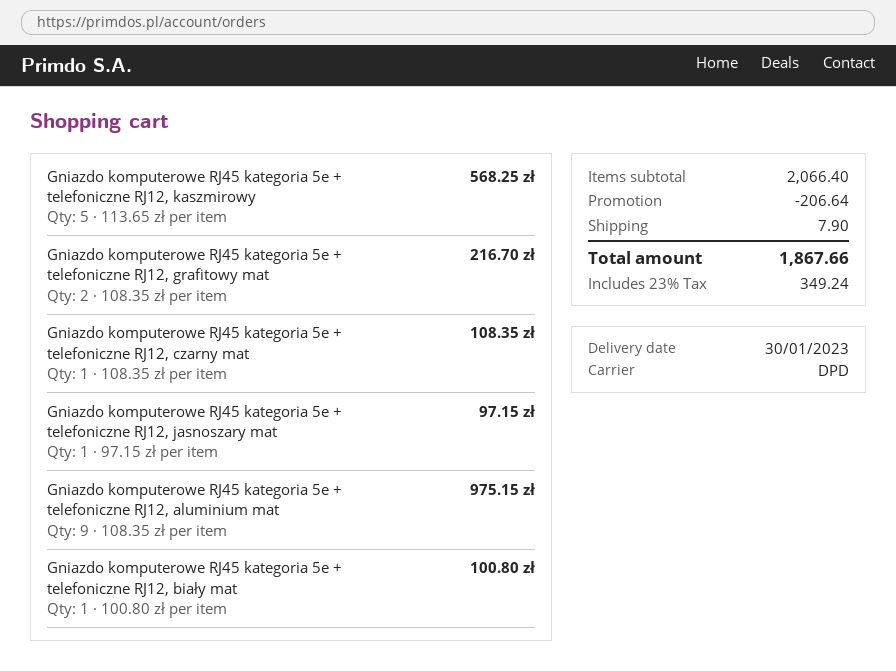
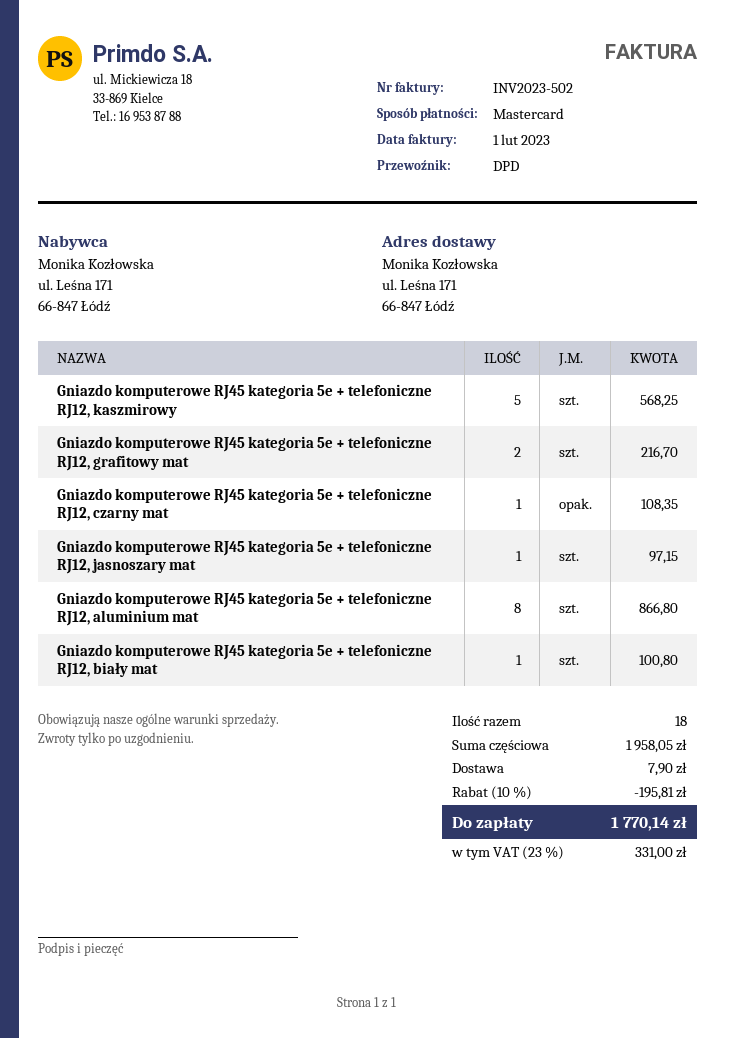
Gniazdo komputerowe RJ45 kategoria 5e + telefoniczne RJ12, aluminium mat: 9 for 975.15 -> 8 for 866.80
subtotal: 2066.40 -> 1958.05
discount: 206.64 -> 195.81
tax: 23% = 349.24 -> 23% = 331.00
total: 1867.66 -> 1770.14

